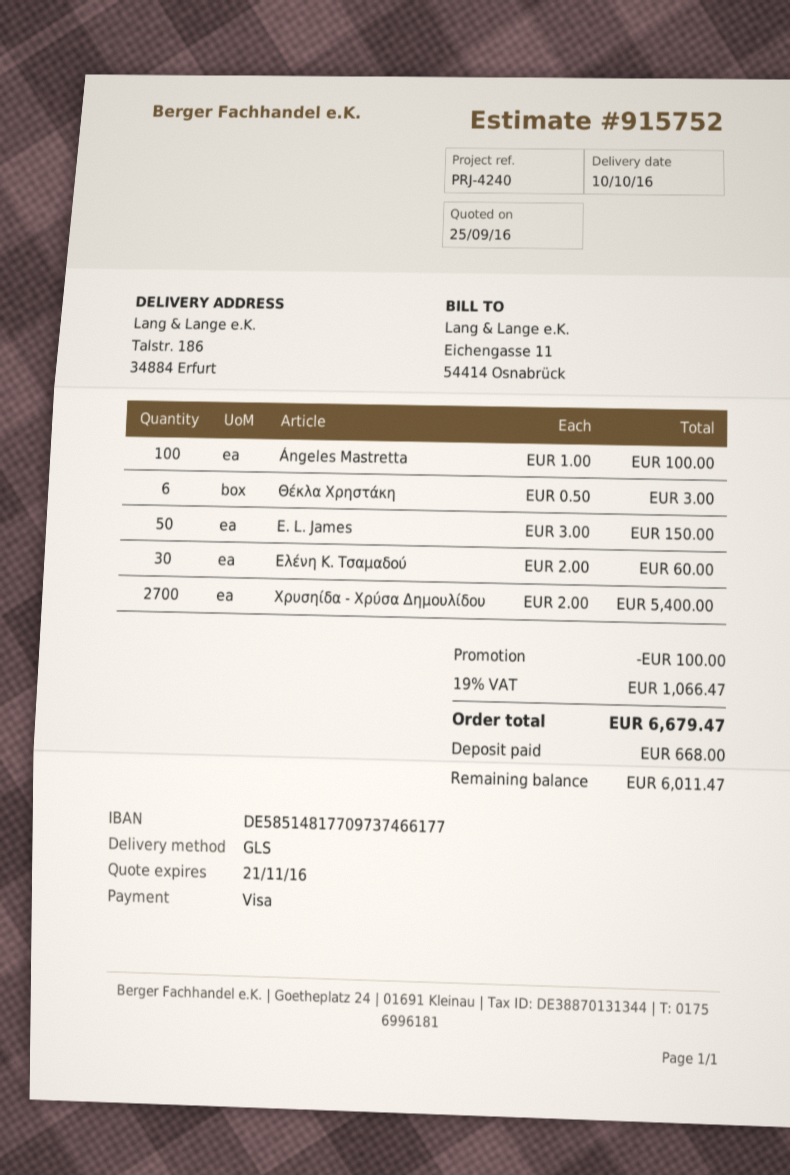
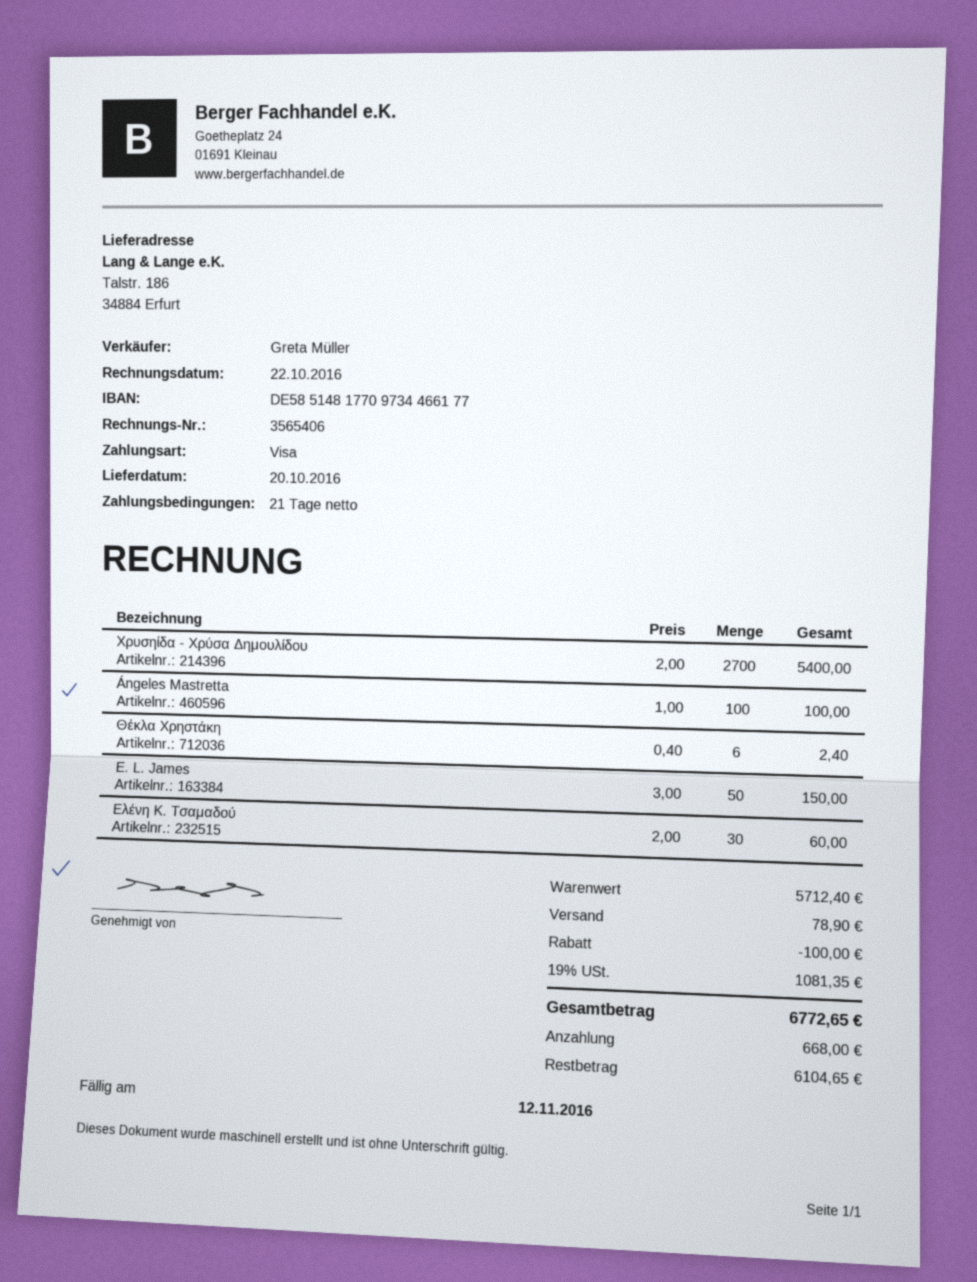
delivery date: 2016-10-10 -> 2016-10-20
bank account: DE58514817709737466177 -> DE58514817709734466177
Θέκλα Χρηστάκη: 6 x 0.50 = 3.00 -> 6 x 0.40 = 2.40
shipping: none -> 78.90
tax: 19% = 1066.47 -> 19% = 1081.35
total: 6679.47 -> 6772.65
balance: 6011.47 -> 6104.65

